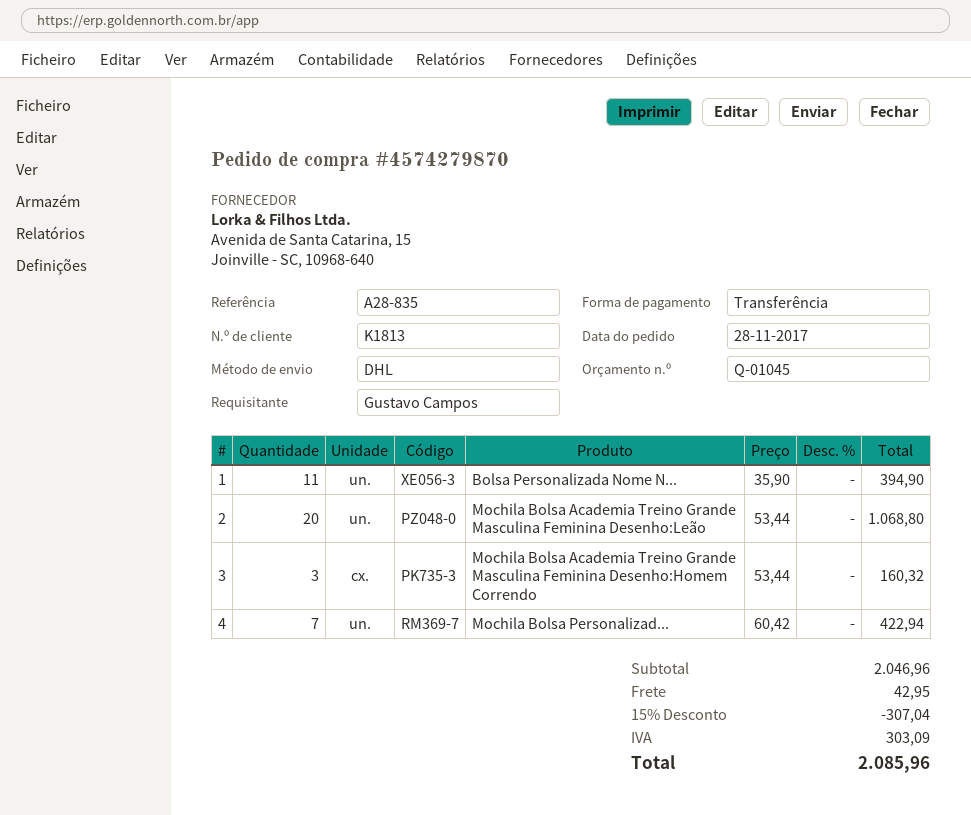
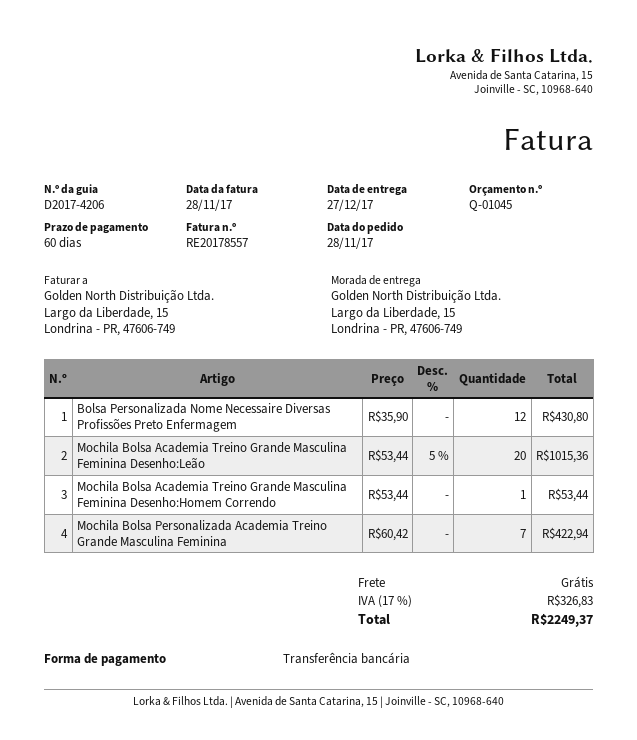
Bolsa Personalizada Nome N...: 11 x 35.90 = 394.90 -> 12 x 35.90 = 430.80
Mochila Bolsa Academia Treino Grande Masculina Feminina Desenho:Leão: 20 x 53.44 = 1068.80 -> 20 x 53.44 - 5% = 1015.36
Mochila Bolsa Academia Treino Grande Masculina Feminina Desenho:Homem Correndo: 3 x 53.44 = 160.32 -> 1 x 53.44 = 53.44
discount: 15% = 307.04 -> none
shipping: 42.95 -> 0.00
tax: 303.09 -> 326.83
total: 2085.96 -> 2249.37

